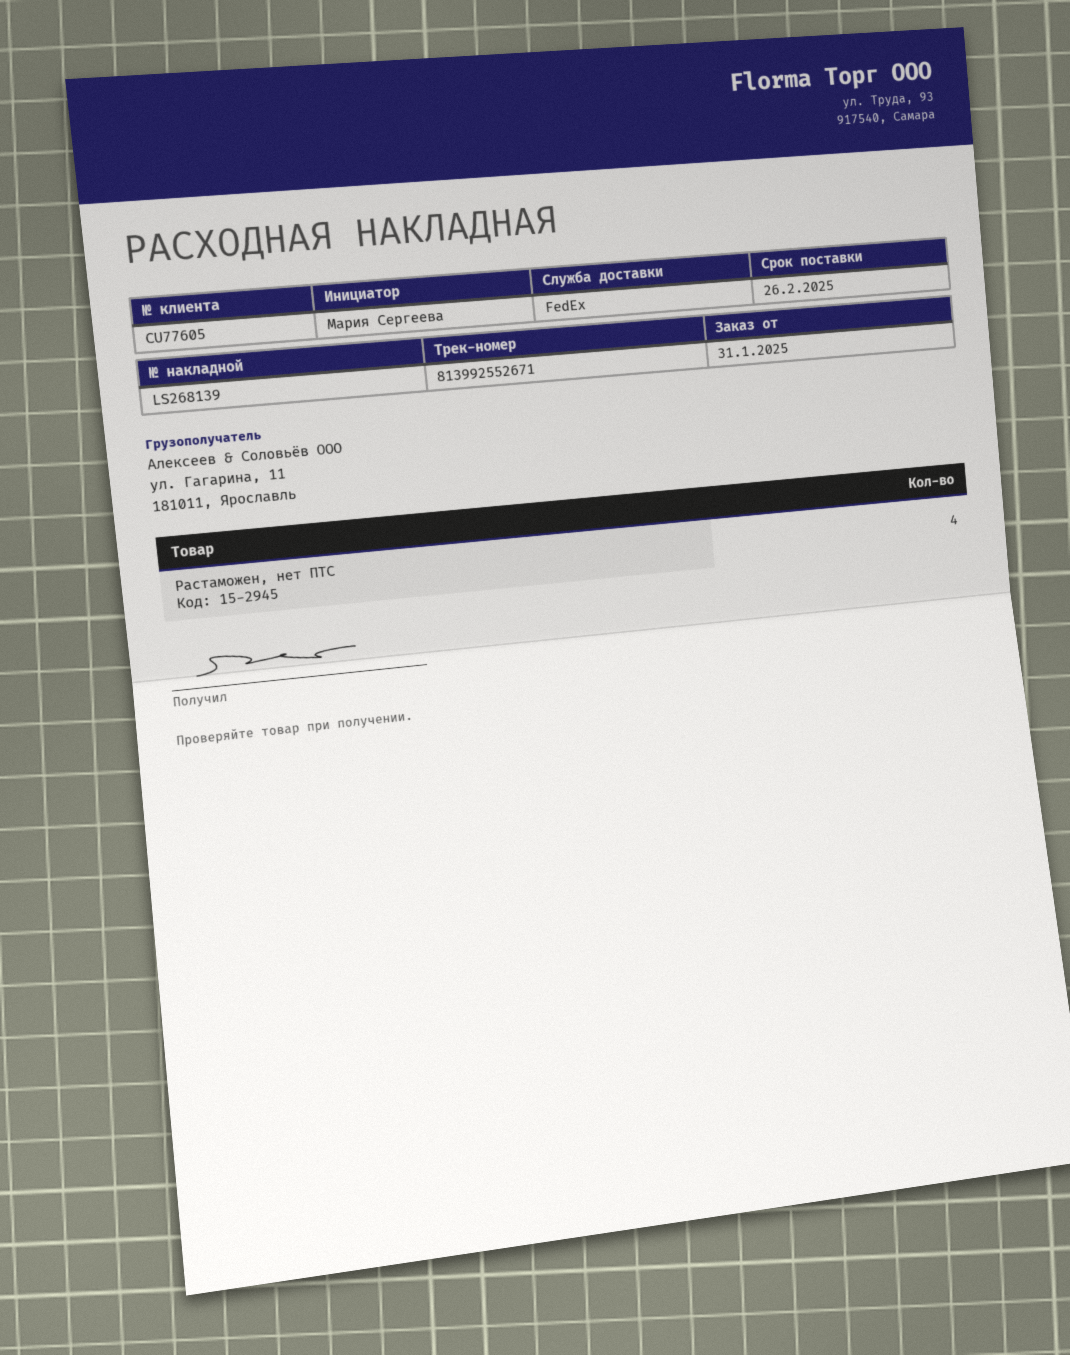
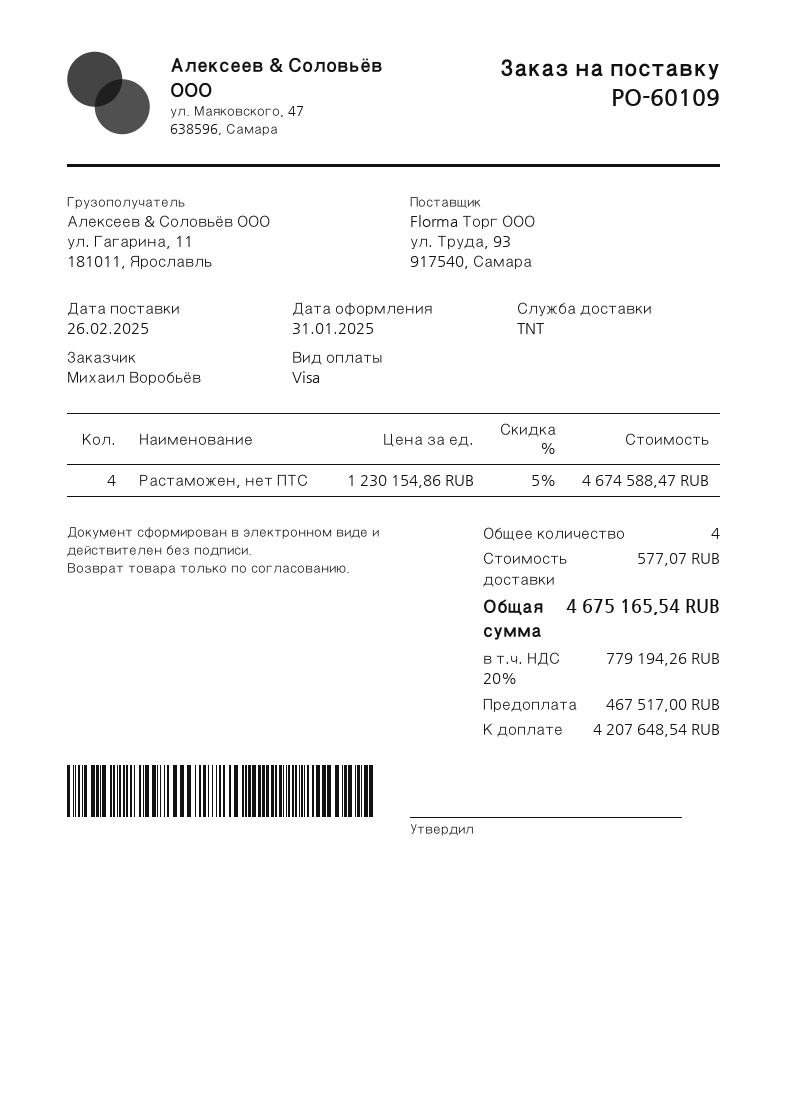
ordered by: Мария Сергеева -> Михаил Воробьёв
shipping method: FedEx -> TNT

